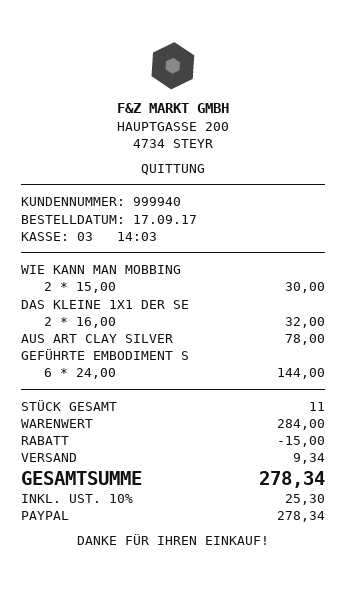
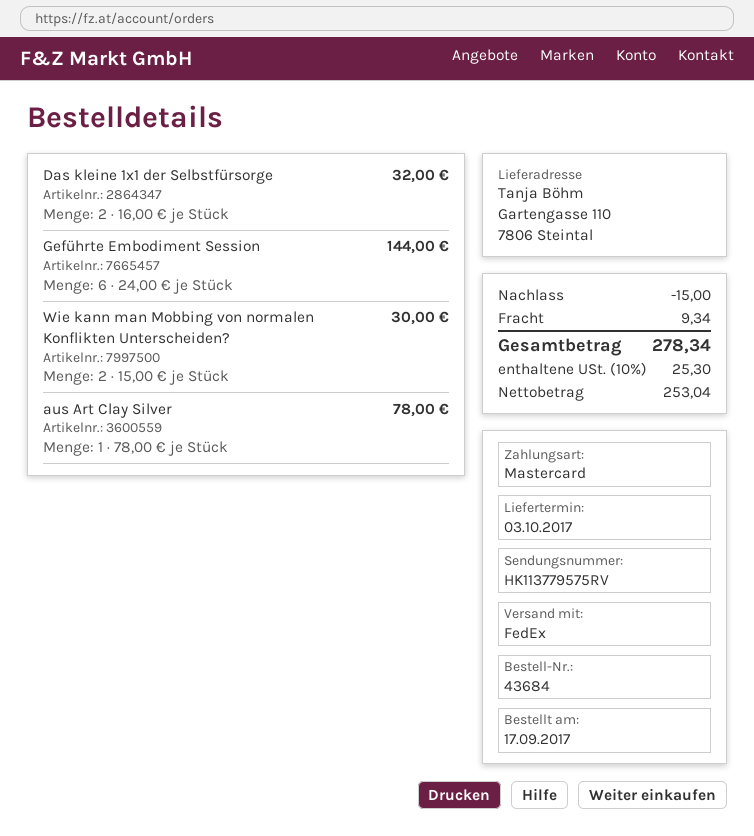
payment method: PayPal -> Mastercard

